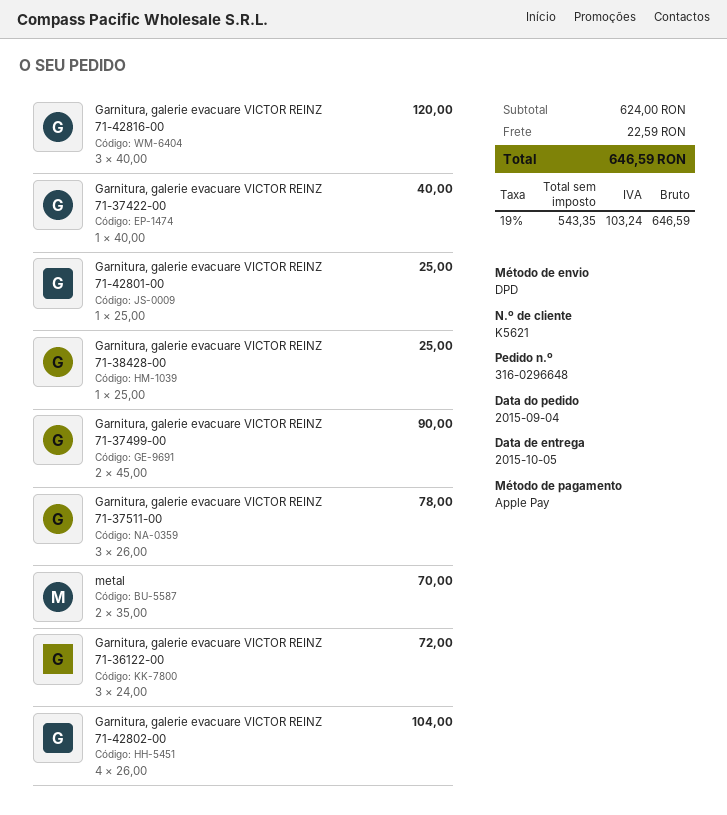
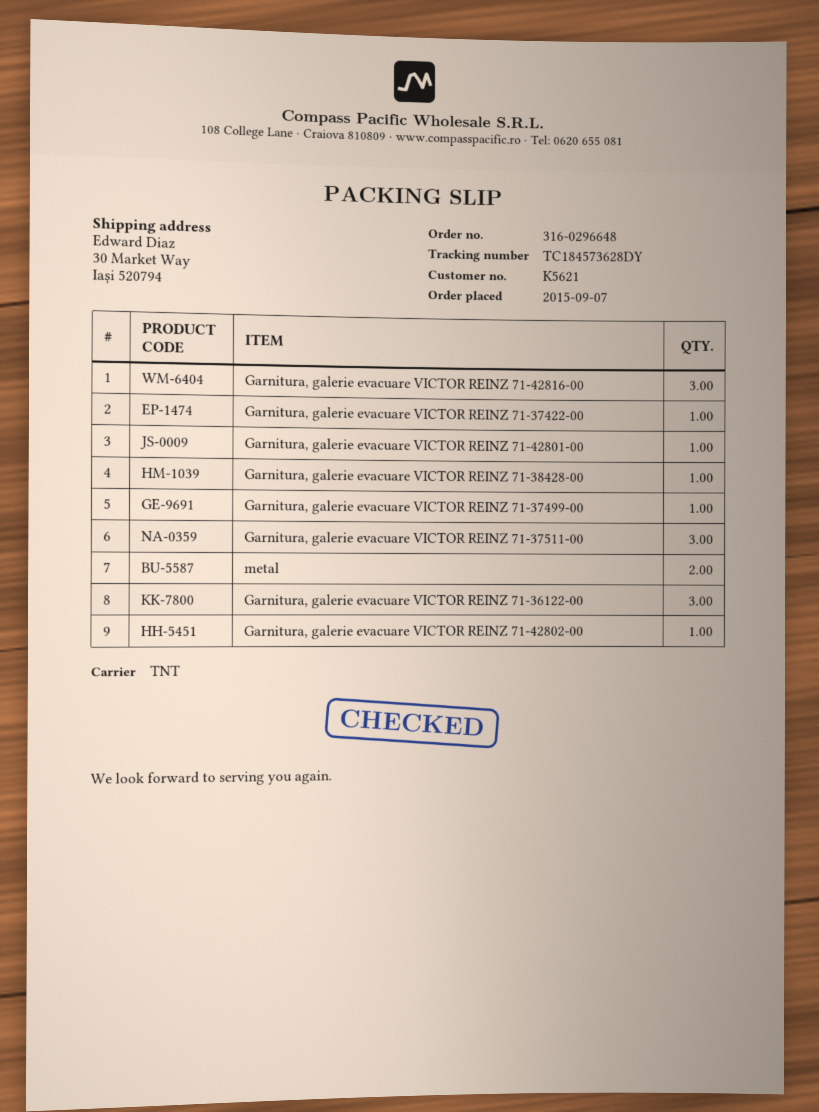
order date: 2015-09-04 -> 2015-09-07
shipping method: DPD -> TNT
Garnitura, galerie evacuare VICTOR REINZ 71-37499-00: 2 -> 1
Garnitura, galerie evacuare VICTOR REINZ 71-42802-00: 4 -> 1

